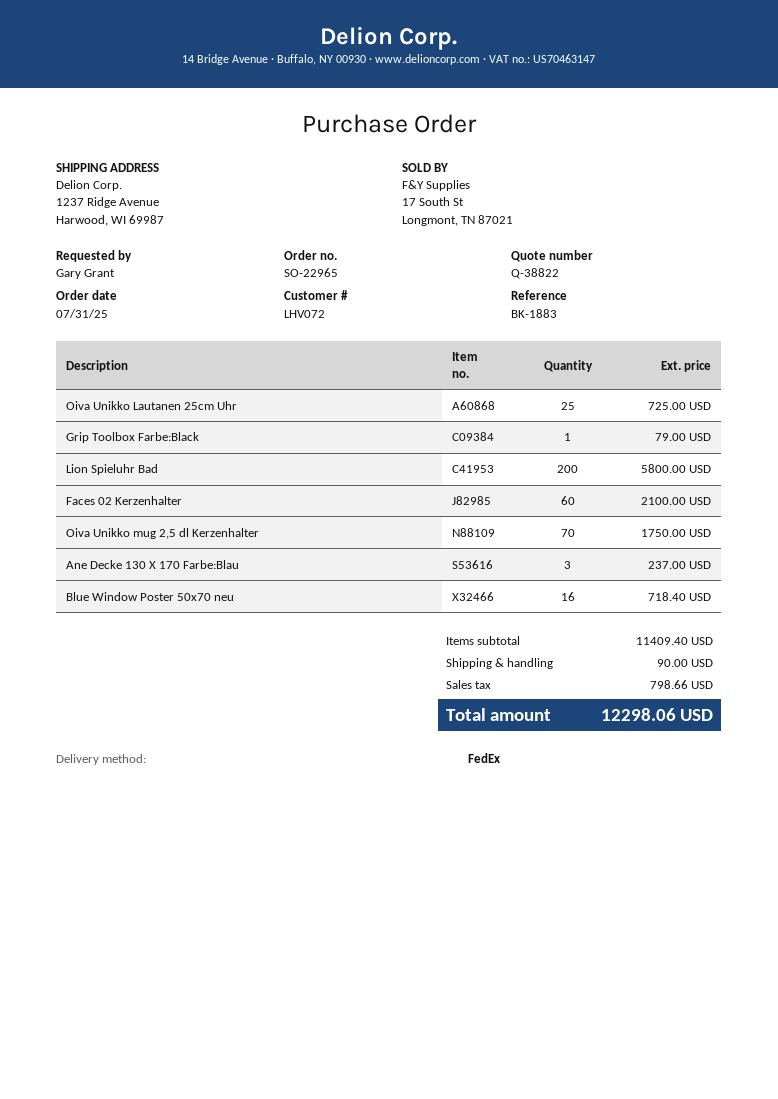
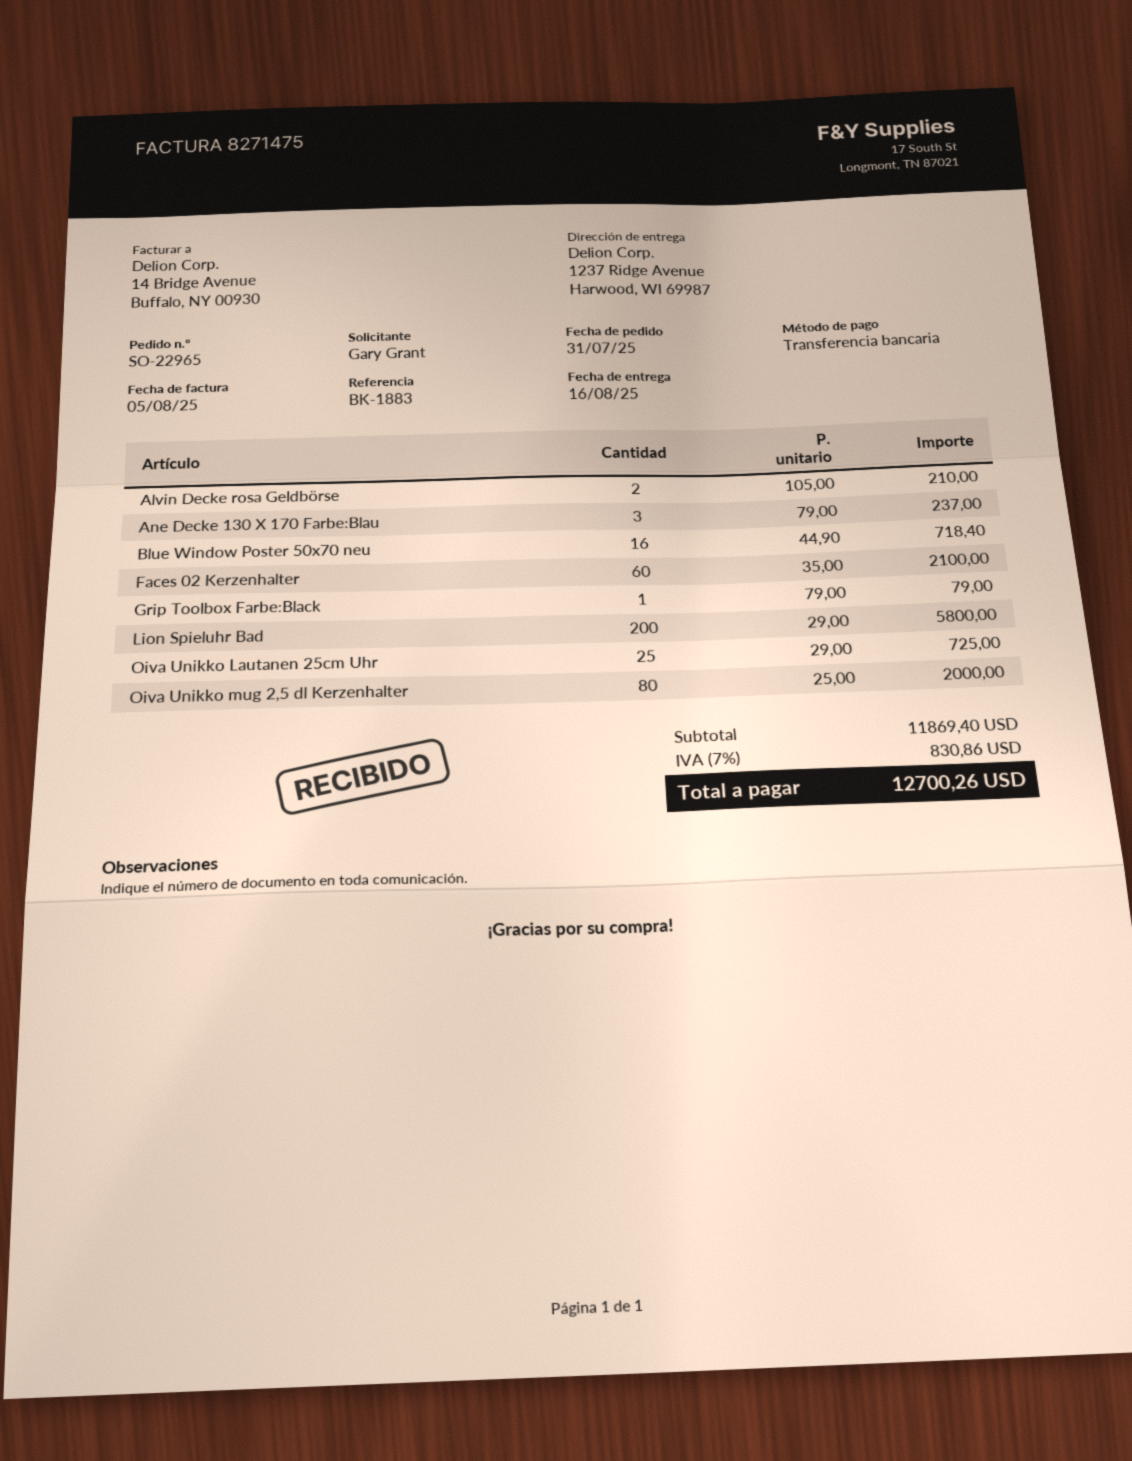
Oiva Unikko mug 2,5 dl Kerzenhalter: 70 for 1750.00 -> 80 for 2000.00
Alvin Decke rosa Geldbörse: none -> 2 for 210.00
subtotal: 11409.40 -> 11869.40
shipping: 90.00 -> none
tax: 798.66 -> 830.86
total: 12298.06 -> 12700.26

